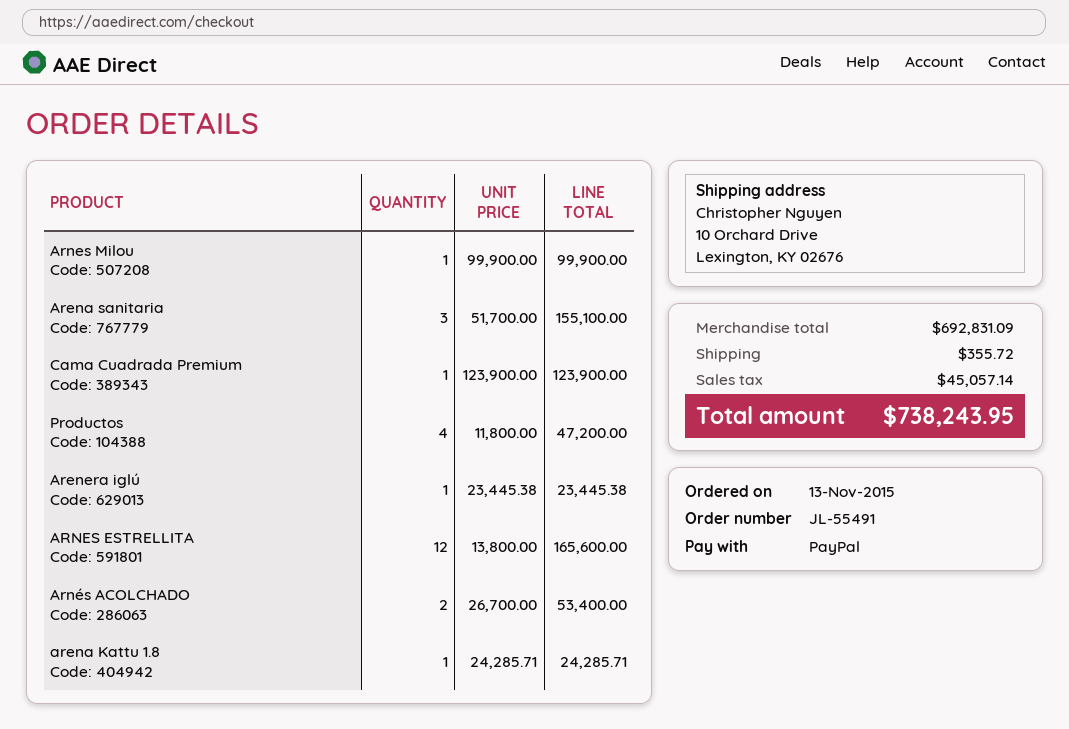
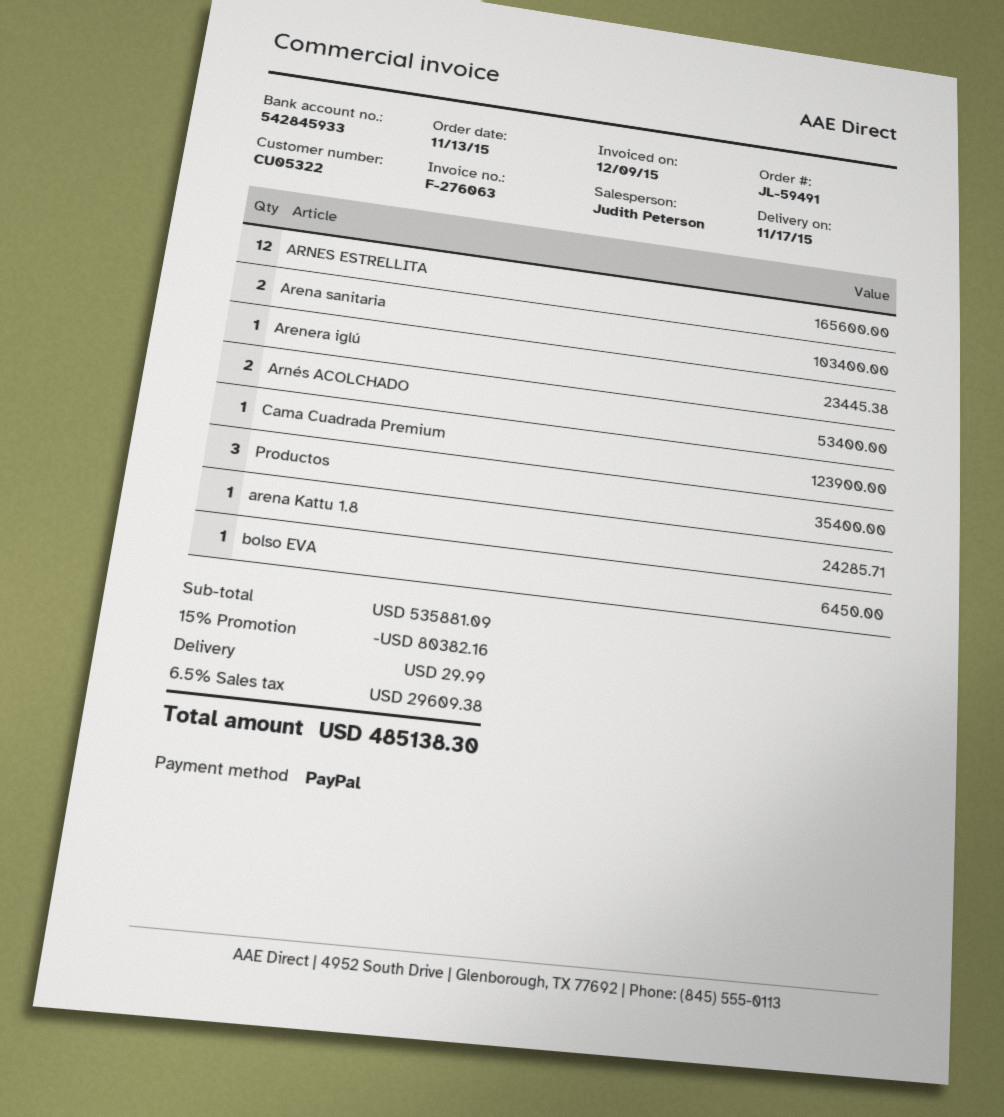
order number: JL-55491 -> JL-59491
Arnes Milou: 1 for 99900.00 -> none
Arena sanitaria: 3 for 155100.00 -> 2 for 103400.00
Productos: 4 for 47200.00 -> 3 for 35400.00
bolso EVA: none -> 1 for 6450.00
subtotal: 692831.09 -> 535881.09
discount: none -> 15% = 80382.16
shipping: 355.72 -> 29.99
tax: 45057.14 -> 29609.38
total: 738243.95 -> 485138.30

